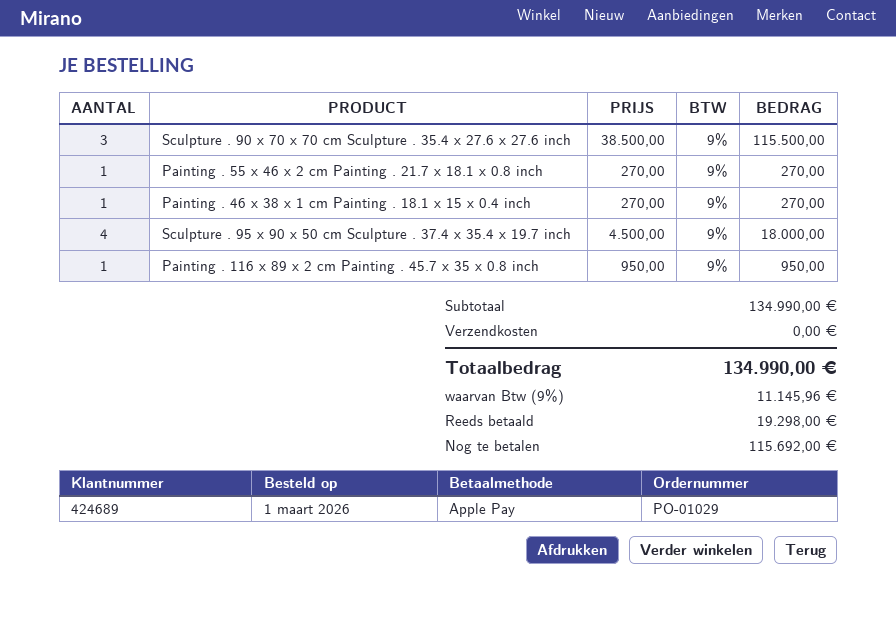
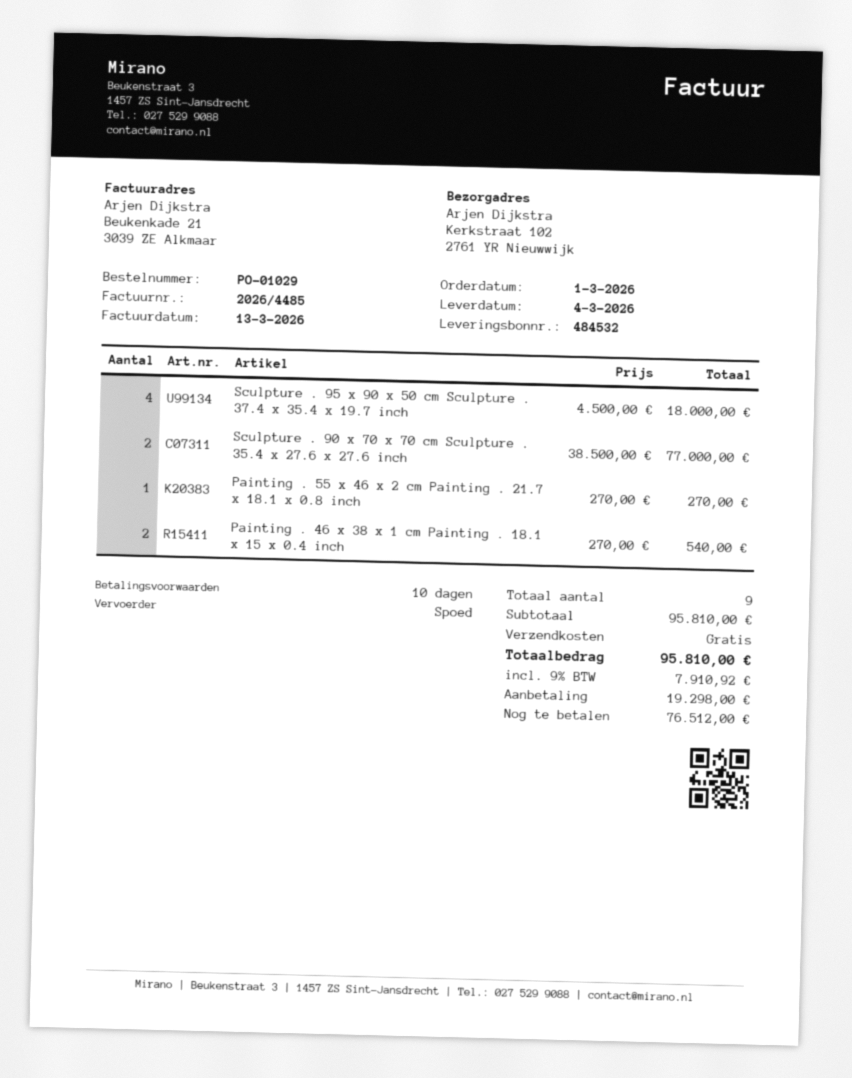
Sculpture . 90 x 70 x 70 cm Sculpture . 35.4 x 27.6 x 27.6 inch: 3 x 38500.00 = 115500.00 -> 2 x 38500.00 = 77000.00
Painting . 46 x 38 x 1 cm Painting . 18.1 x 15 x 0.4 inch: 1 x 270.00 = 270.00 -> 2 x 270.00 = 540.00
Painting . 116 x 89 x 2 cm Painting . 45.7 x 35 x 0.8 inch: 1 x 950.00 = 950.00 -> none
subtotal: 134990.00 -> 95810.00
tax: 9% = 11145.96 -> 9% = 7910.92
total: 134990.00 -> 95810.00
balance: 115692.00 -> 76512.00

